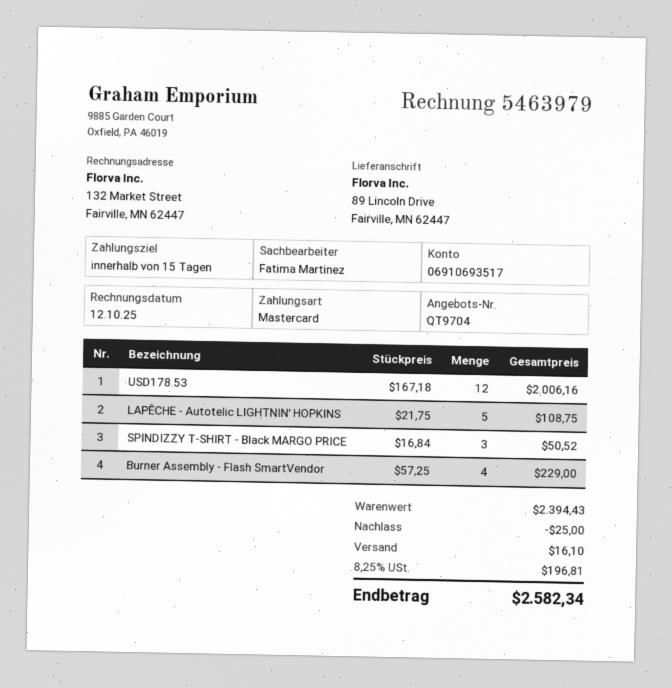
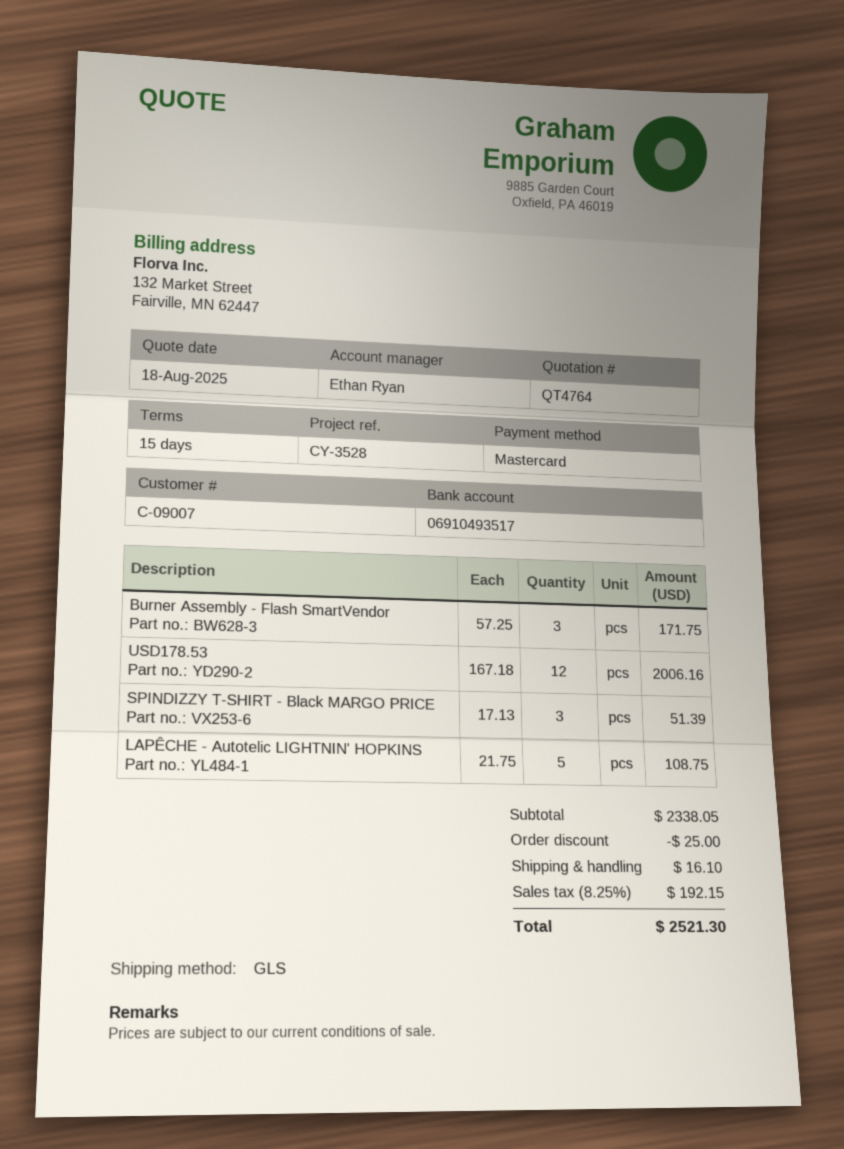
quote number: QT9704 -> QT4764
sales rep: Fatima Martinez -> Ethan Ryan
bank account: 06910693517 -> 06910493517
SPINDIZZY T-SHIRT - Black MARGO PRICE: 3 x 16.84 = 50.52 -> 3 x 17.13 = 51.39
Burner Assembly - Flash SmartVendor: 4 x 57.25 = 229.00 -> 3 x 57.25 = 171.75
subtotal: 2394.43 -> 2338.05
tax: 8.25% = 196.81 -> 8.25% = 192.15
total: 2582.34 -> 2521.30

